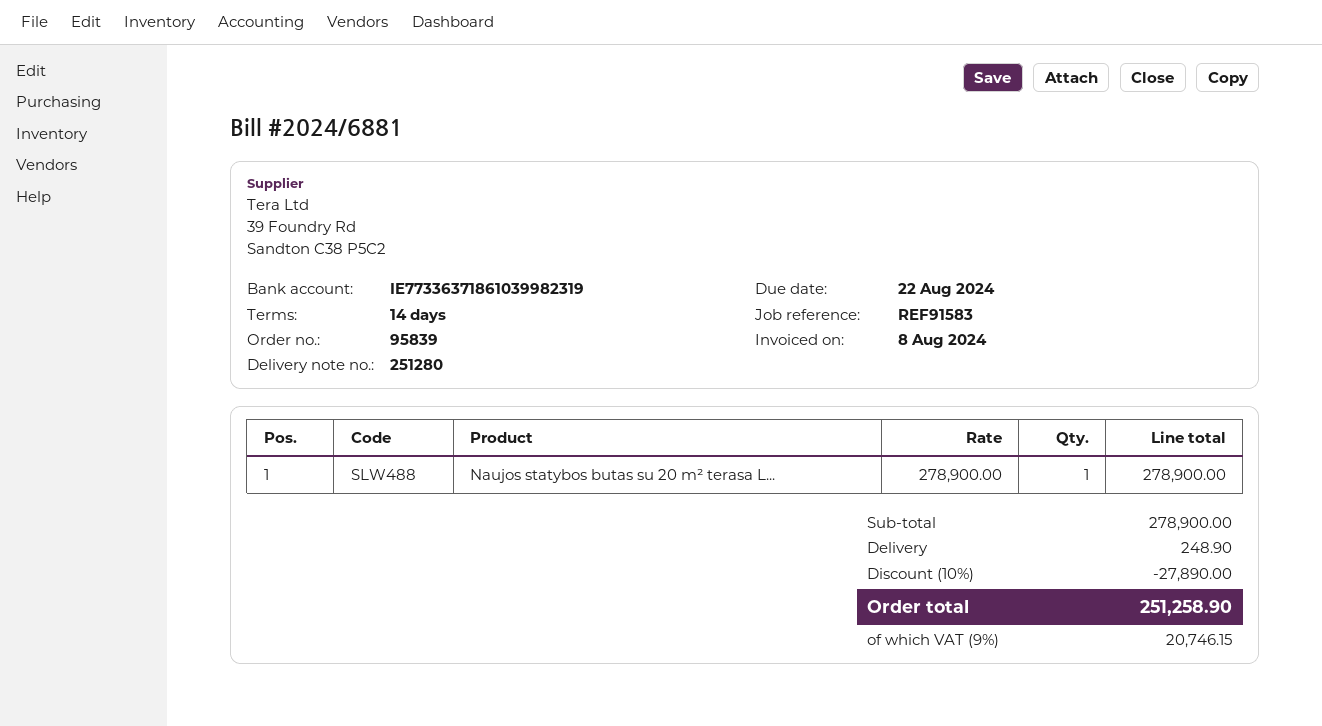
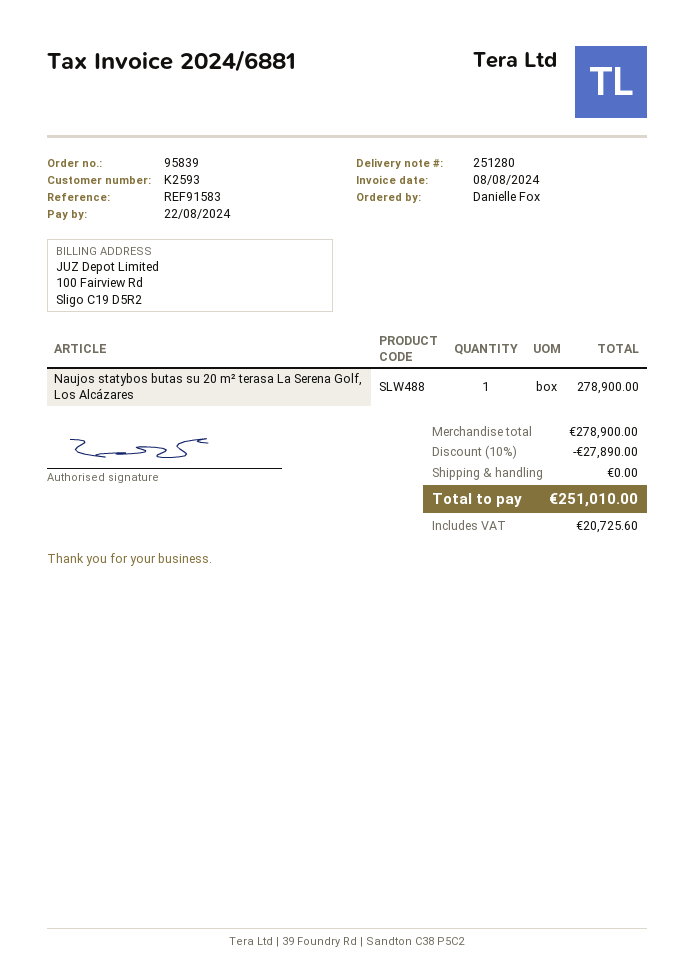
shipping: 248.90 -> 0.00
tax: 20746.15 -> 20725.60
total: 251258.90 -> 251010.00

